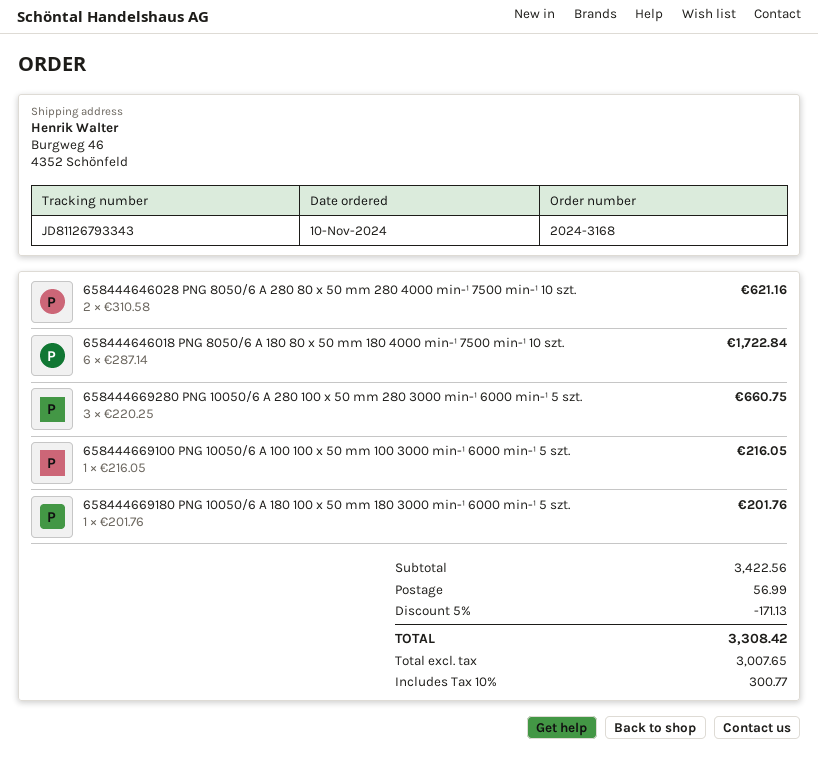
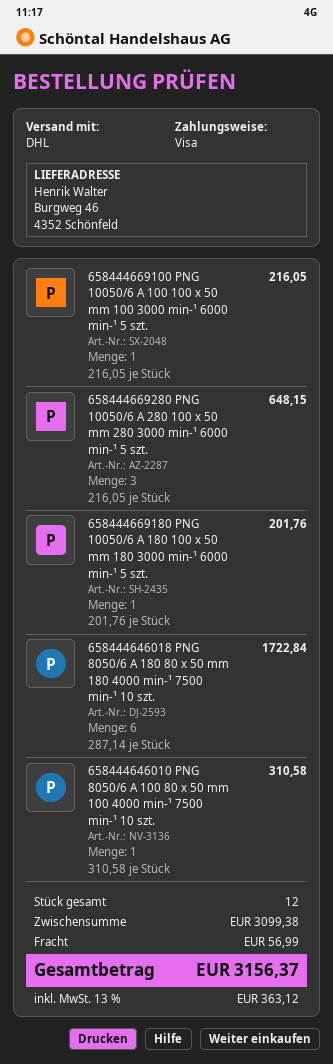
658444646028 PNG 8050/6 A 280 80 x 50 mm 280 4000 min-¹ 7500 min-¹ 10 szt.: 2 x 310.58 = 621.16 -> none
658444669280 PNG 10050/6 A 280 100 x 50 mm 280 3000 min-¹ 6000 min-¹ 5 szt.: 3 x 220.25 = 660.75 -> 3 x 216.05 = 648.15
658444646010 PNG 8050/6 A 100 80 x 50 mm 100 4000 min-¹ 7500 min-¹ 10 szt.: none -> 1 x 310.58 = 310.58
subtotal: 3422.56 -> 3099.38
discount: 5% = 171.13 -> none
tax: 10% = 300.77 -> 13% = 363.12
total: 3308.42 -> 3156.37

